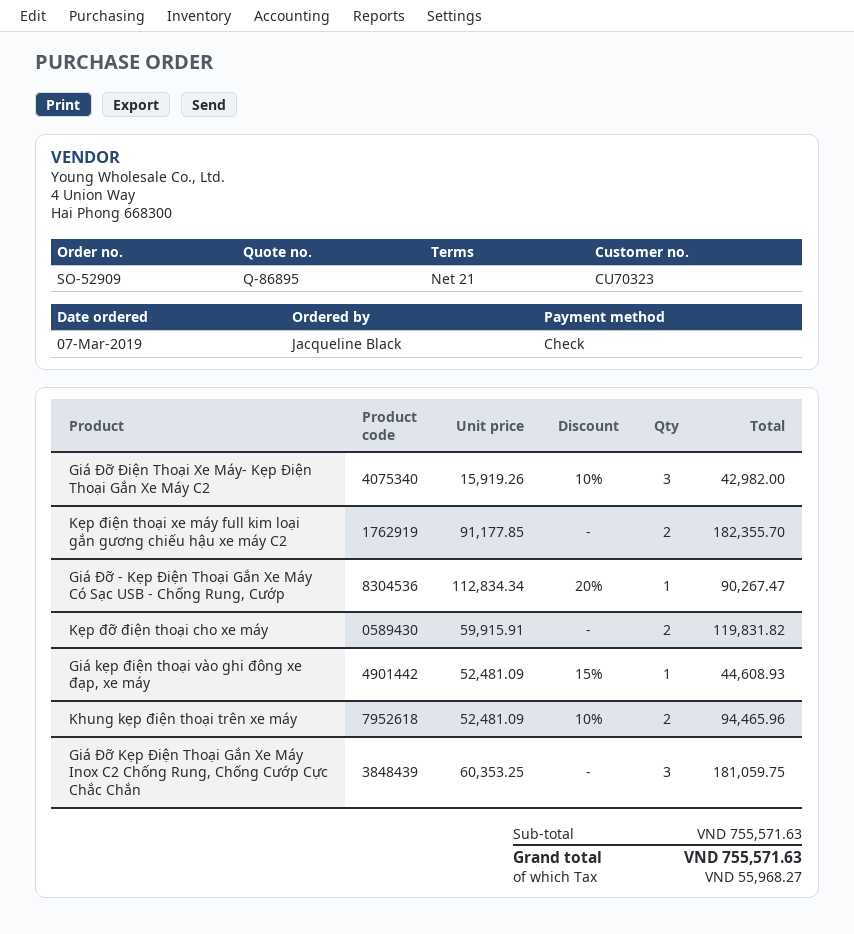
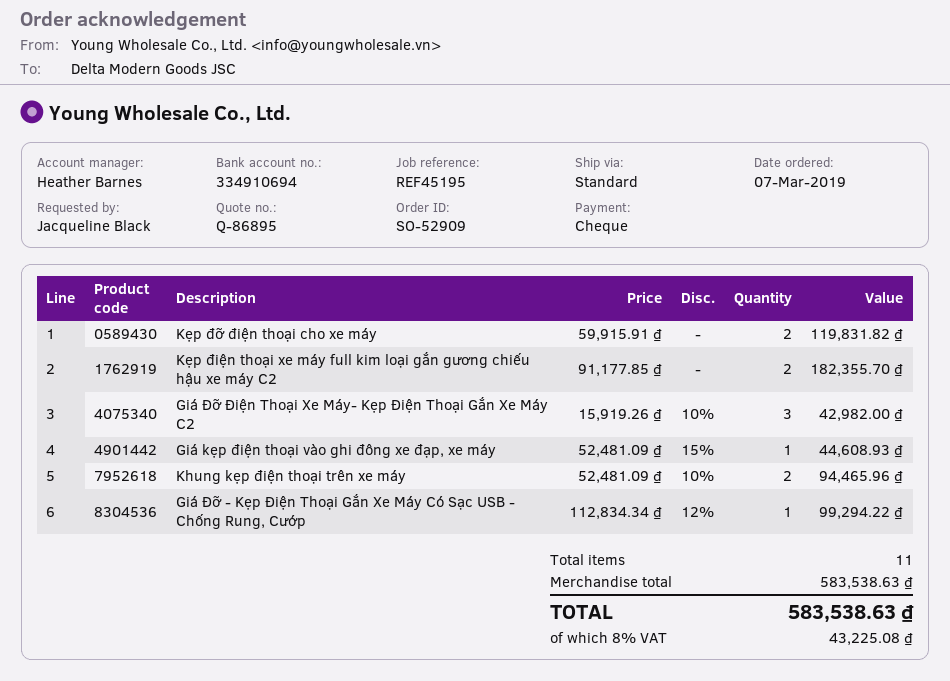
Giá Đỡ - Kẹp Điện Thoại Gắn Xe Máy Có Sạc USB - Chống Rung, Cướp: 1 x 112834.34 - 20% = 90267.47 -> 1 x 112834.34 - 12% = 99294.22
Giá Đỡ Kẹp Điện Thoại Gắn Xe Máy Inox C2 Chống Rung, Chống Cướp Cực Chắc Chắn: 3 x 60353.25 = 181059.75 -> none
subtotal: 755571.63 -> 583538.63
tax: 55968.27 -> 43225.08
total: 755571.63 -> 583538.63

